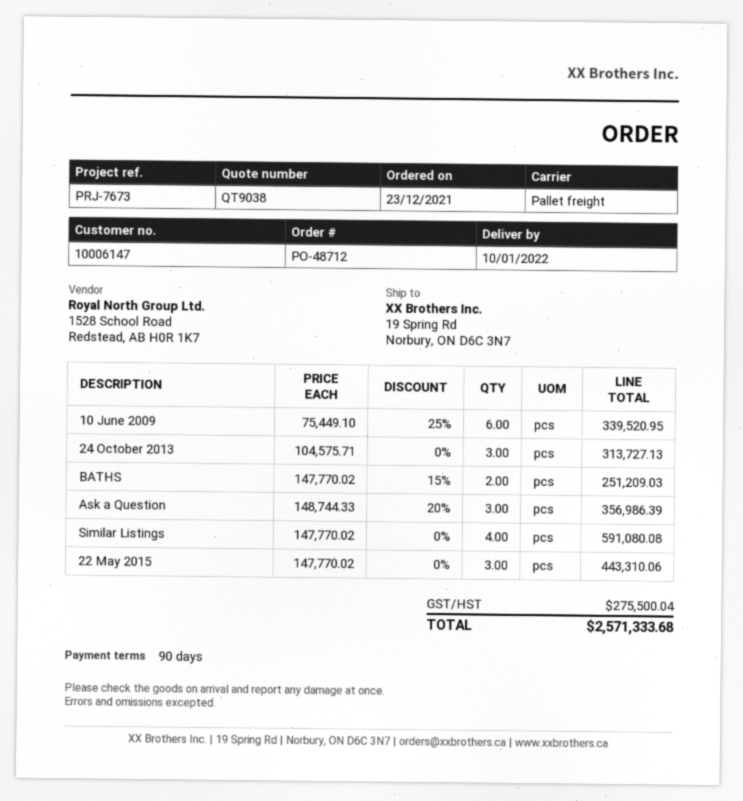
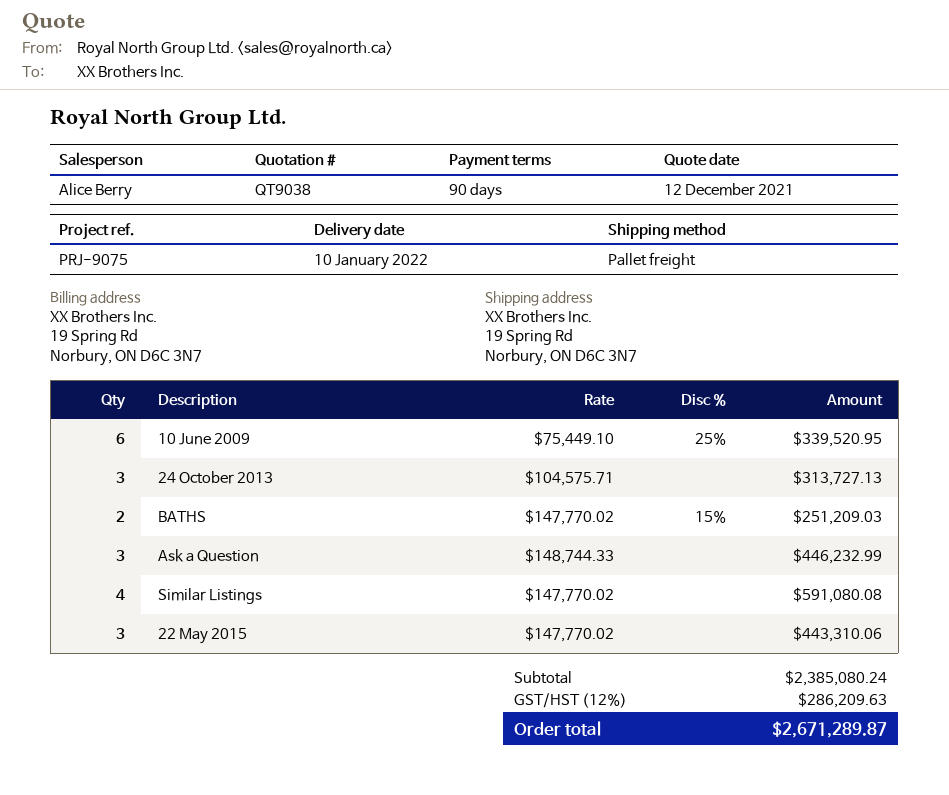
reference: PRJ-7673 -> PRJ-9075
Ask a Question: 3 x 148744.33 - 20% = 356986.39 -> 3 x 148744.33 = 446232.99
tax: 275500.04 -> 286209.63
total: 2571333.68 -> 2671289.87

